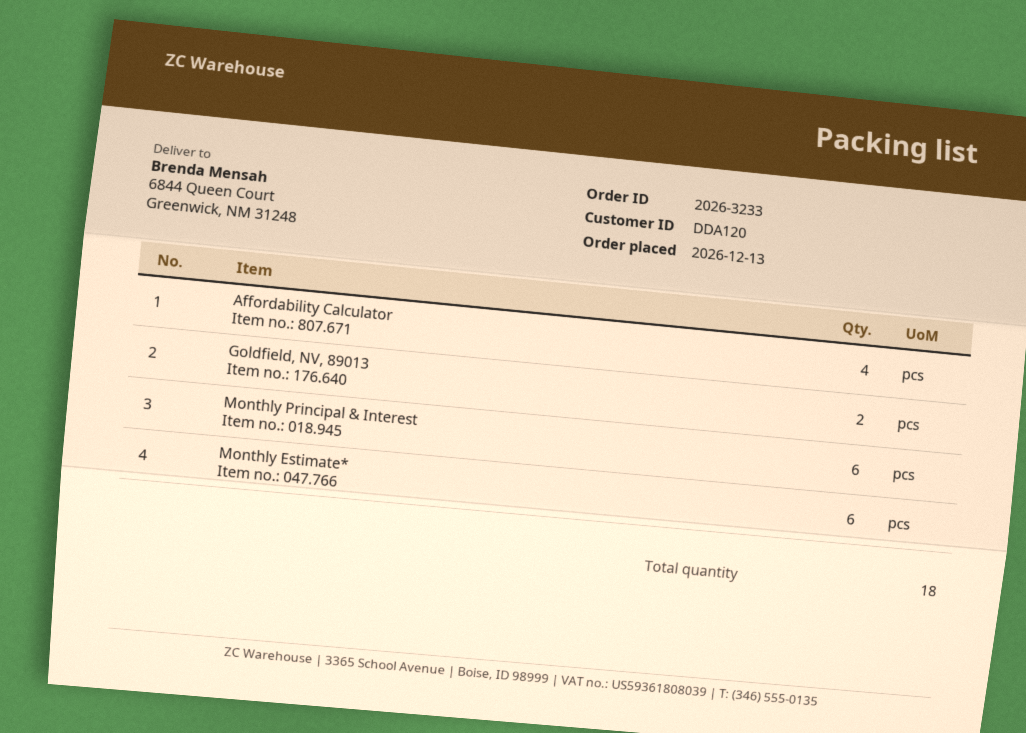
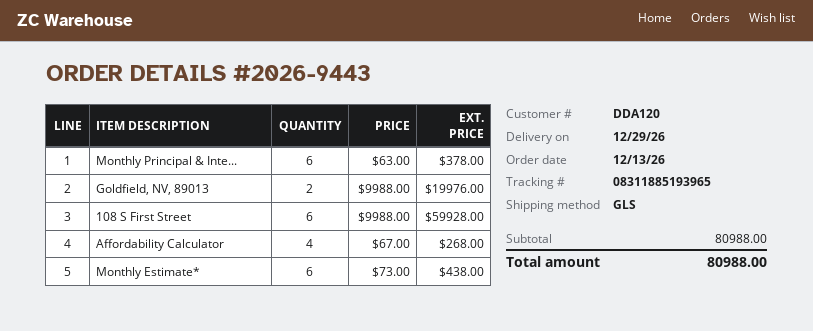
order number: 2026-3233 -> 2026-9443
108 S First Street: none -> 6

